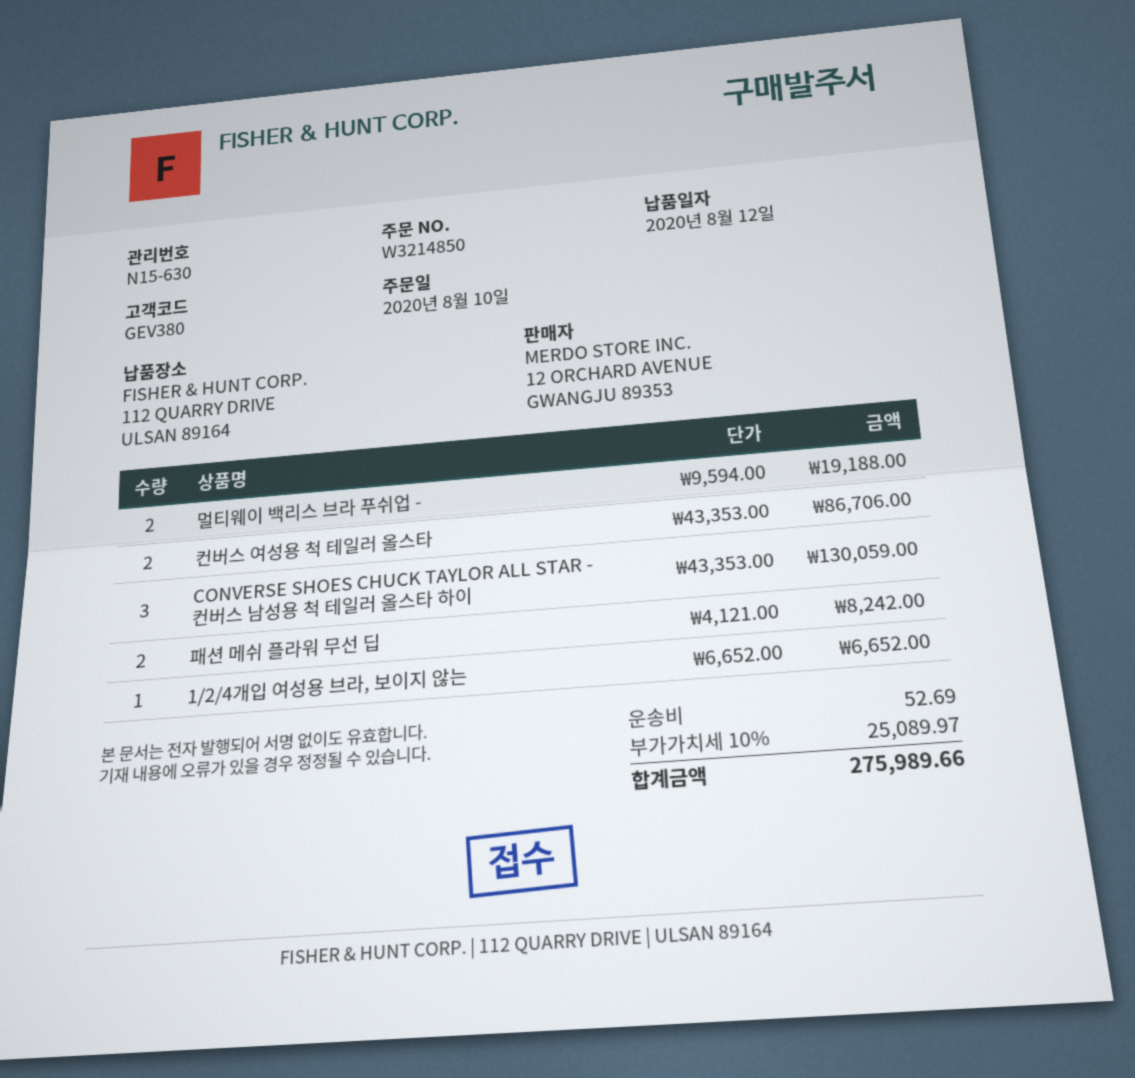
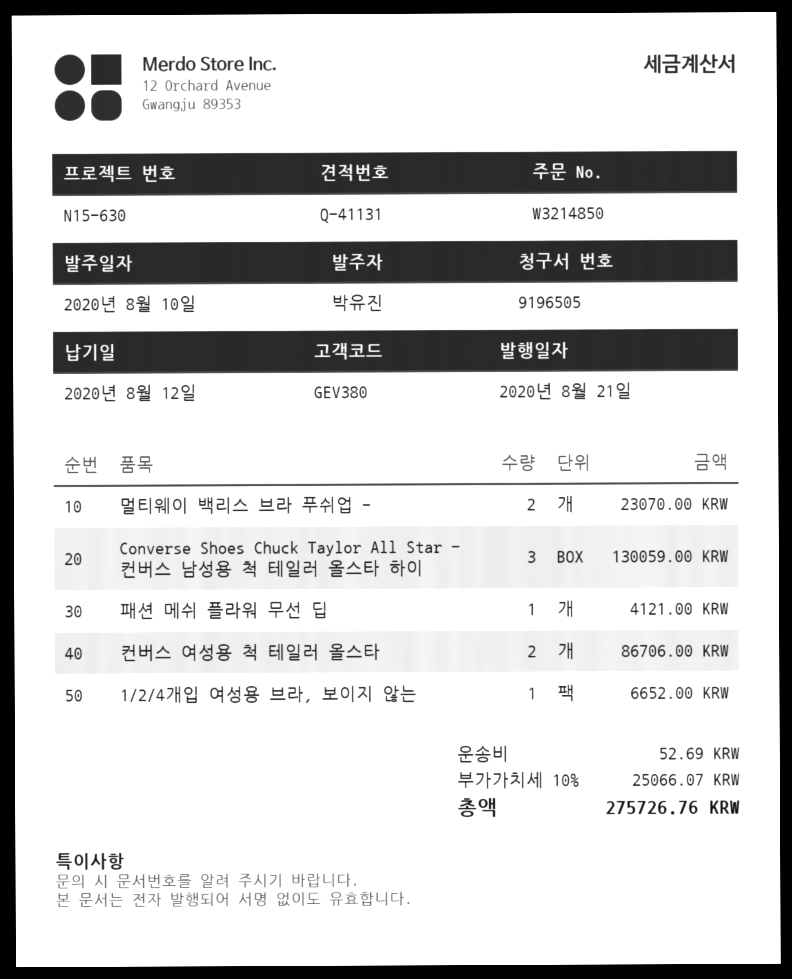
멀티웨이 백리스 브라 푸쉬업 -: 2 for 19188.00 -> 2 for 23070.00
패션 메쉬 플라워 무선 딥: 2 for 8242.00 -> 1 for 4121.00
tax: 10% = 25089.97 -> 10% = 25066.07
total: 275989.66 -> 275726.76

